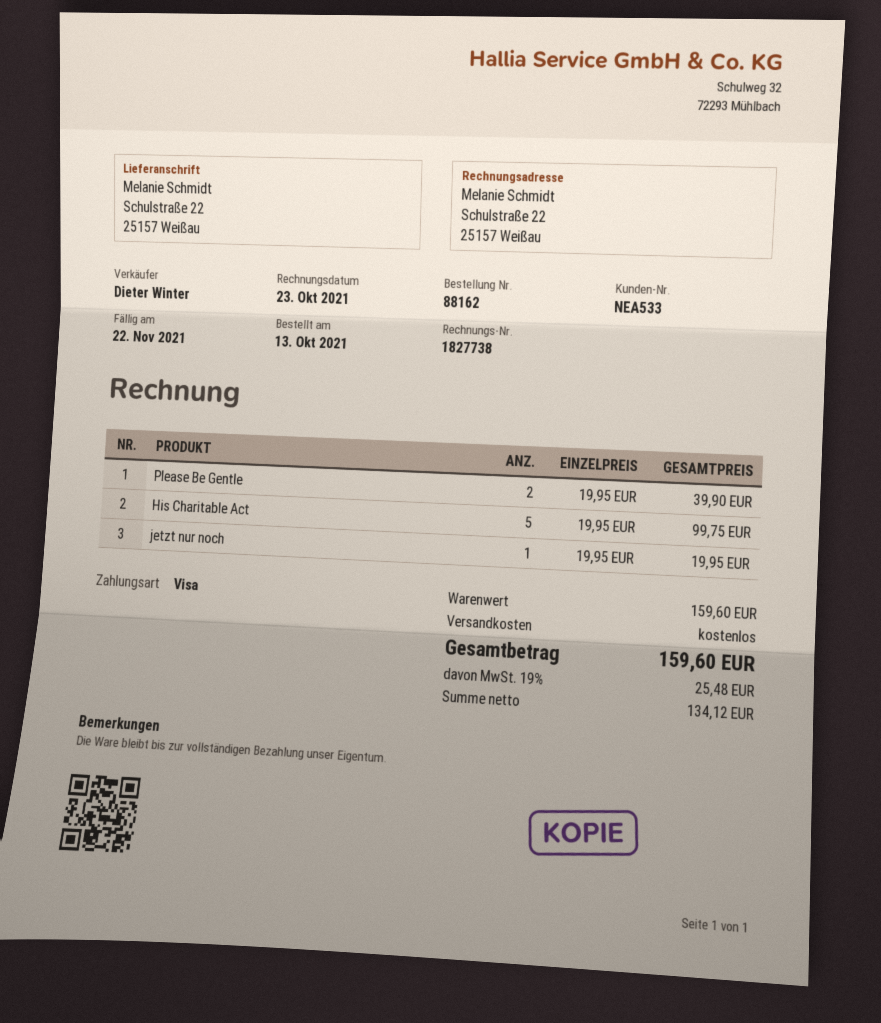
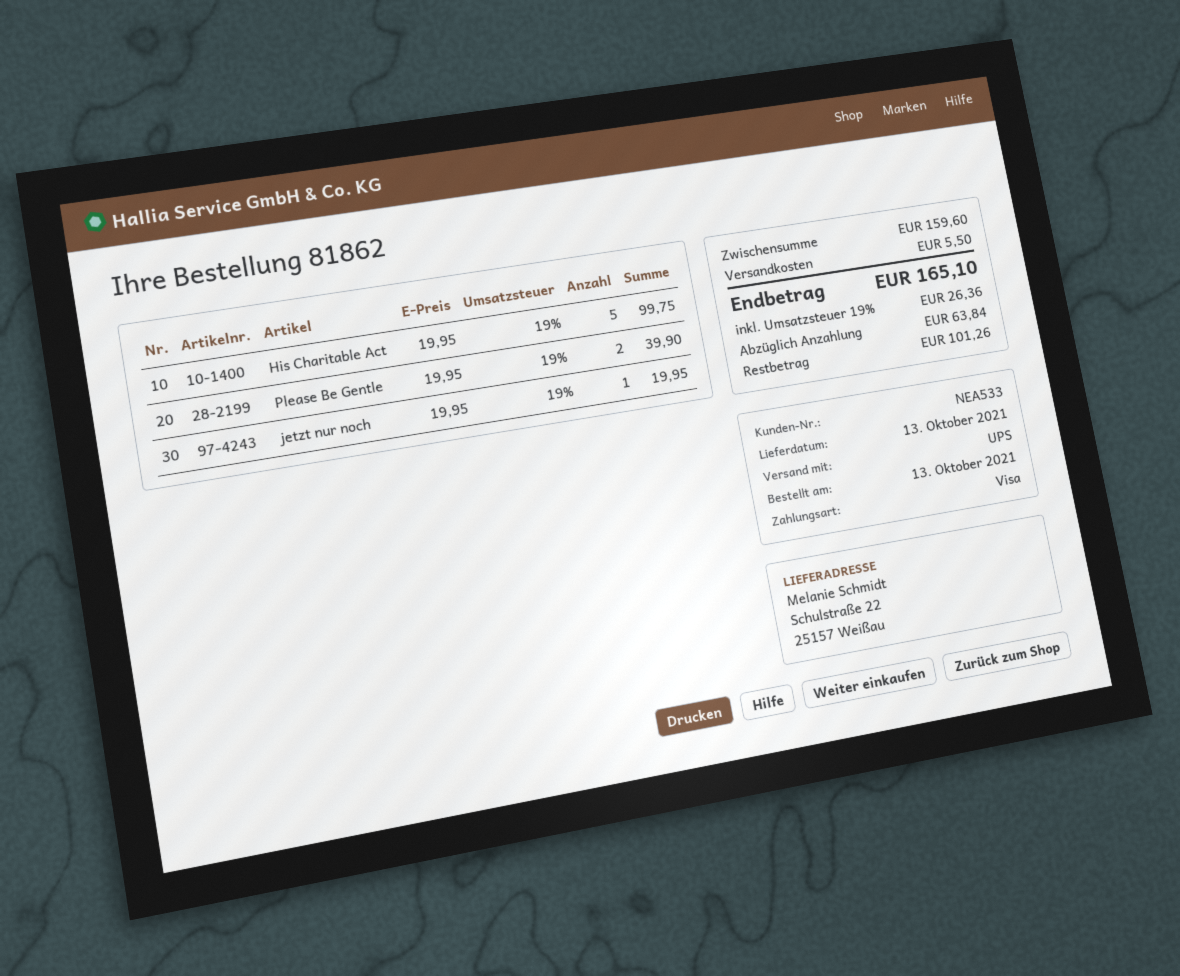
order number: 88162 -> 81862
shipping: 0.00 -> 5.50
tax: 19% = 25.48 -> 19% = 26.36
total: 159.60 -> 165.10

